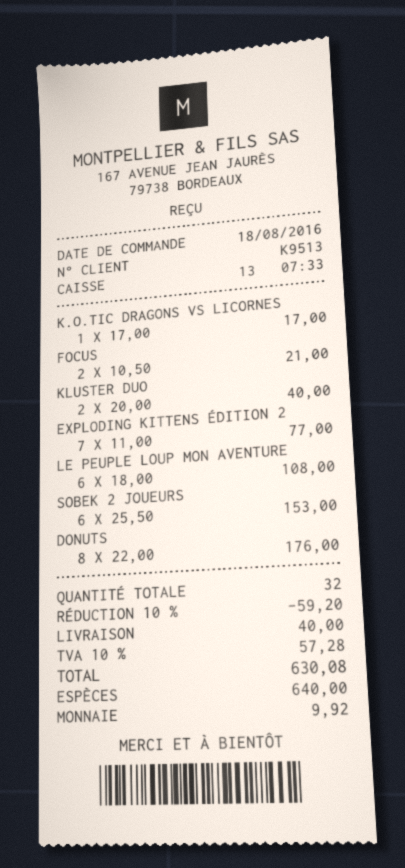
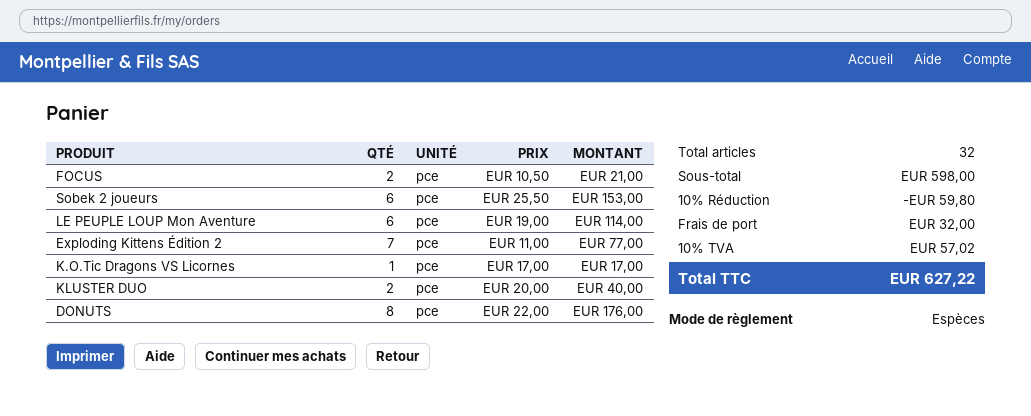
LE PEUPLE LOUP MON AVENTURE: 6 x 18.00 = 108.00 -> 6 x 19.00 = 114.00
discount: 10% = 59.20 -> 10% = 59.80
shipping: 40.00 -> 32.00
tax: 10% = 57.28 -> 10% = 57.02
total: 630.08 -> 627.22

